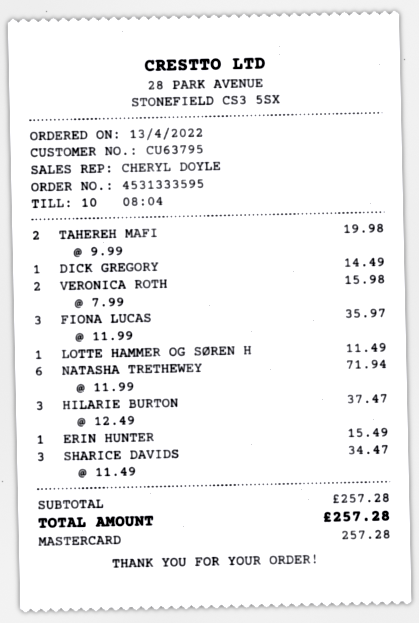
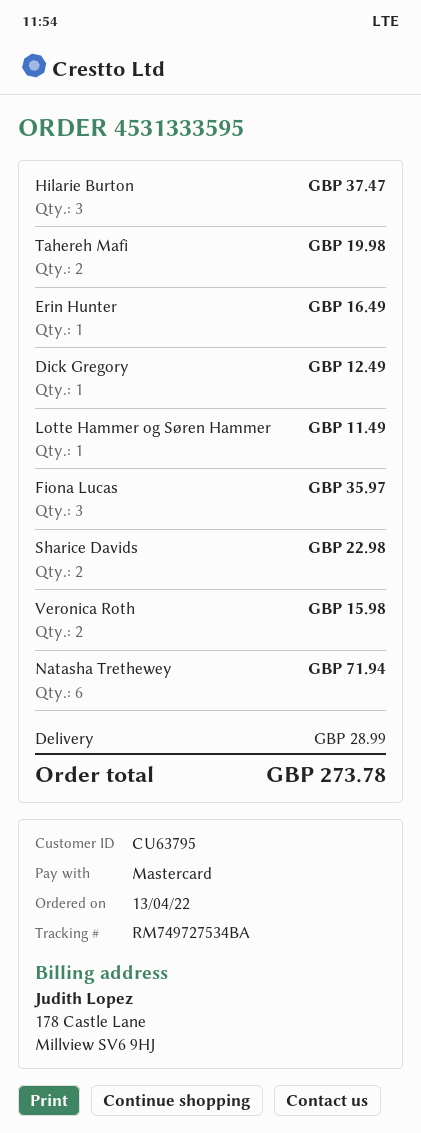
DICK GREGORY: 1 for 14.49 -> 1 for 12.49
ERIN HUNTER: 1 for 15.49 -> 1 for 16.49
SHARICE DAVIDS: 3 for 34.47 -> 2 for 22.98
shipping: none -> 28.99
total: 257.28 -> 273.78

